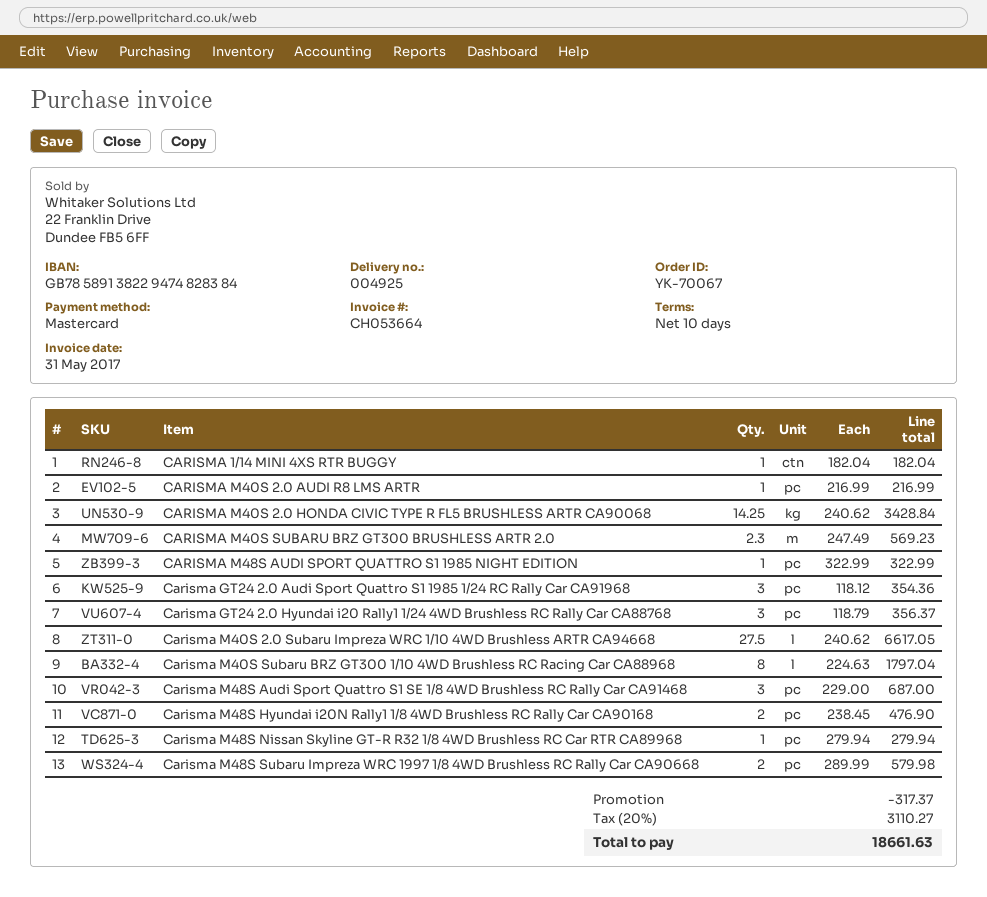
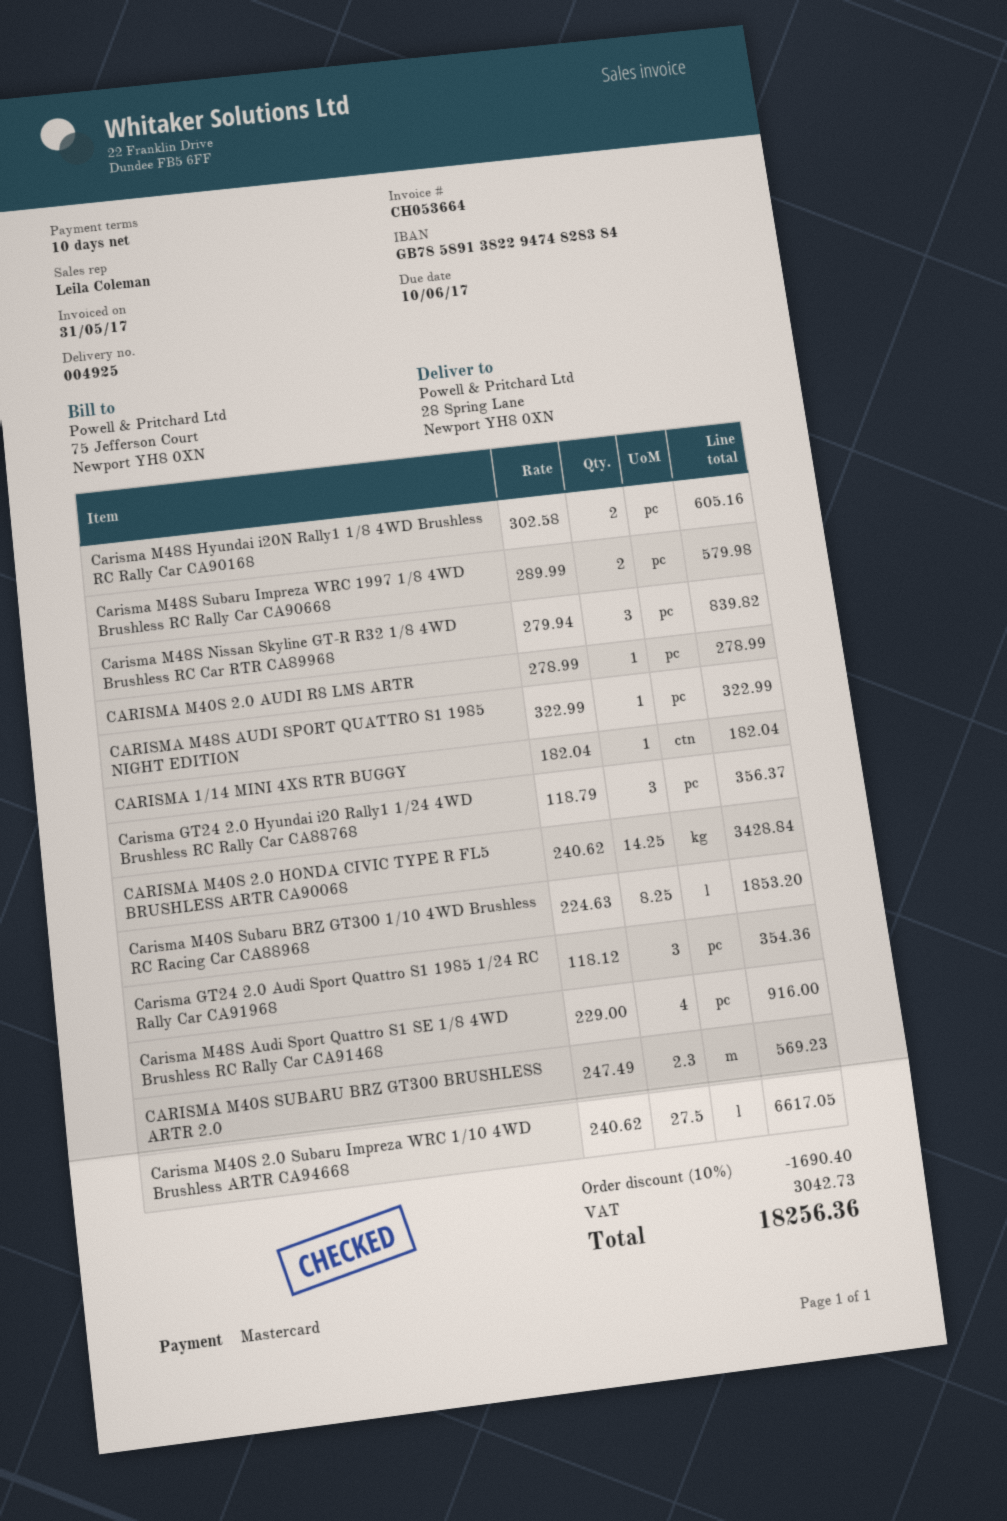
CARISMA M40S 2.0 AUDI R8 LMS ARTR: 1 x 216.99 = 216.99 -> 1 x 278.99 = 278.99
Carisma M40S Subaru BRZ GT300 1/10 4WD Brushless RC Racing Car CA88968: 8 x 224.63 = 1797.04 -> 8.25 x 224.63 = 1853.20
Carisma M48S Audi Sport Quattro S1 SE 1/8 4WD Brushless RC Rally Car CA91468: 3 x 229.00 = 687.00 -> 4 x 229.00 = 916.00
Carisma M48S Hyundai i20N Rally1 1/8 4WD Brushless RC Rally Car CA90168: 2 x 238.45 = 476.90 -> 2 x 302.58 = 605.16
Carisma M48S Nissan Skyline GT-R R32 1/8 4WD Brushless RC Car RTR CA89968: 1 x 279.94 = 279.94 -> 3 x 279.94 = 839.82
discount: 317.37 -> 1690.40
tax: 3110.27 -> 3042.73
total: 18661.63 -> 18256.36

